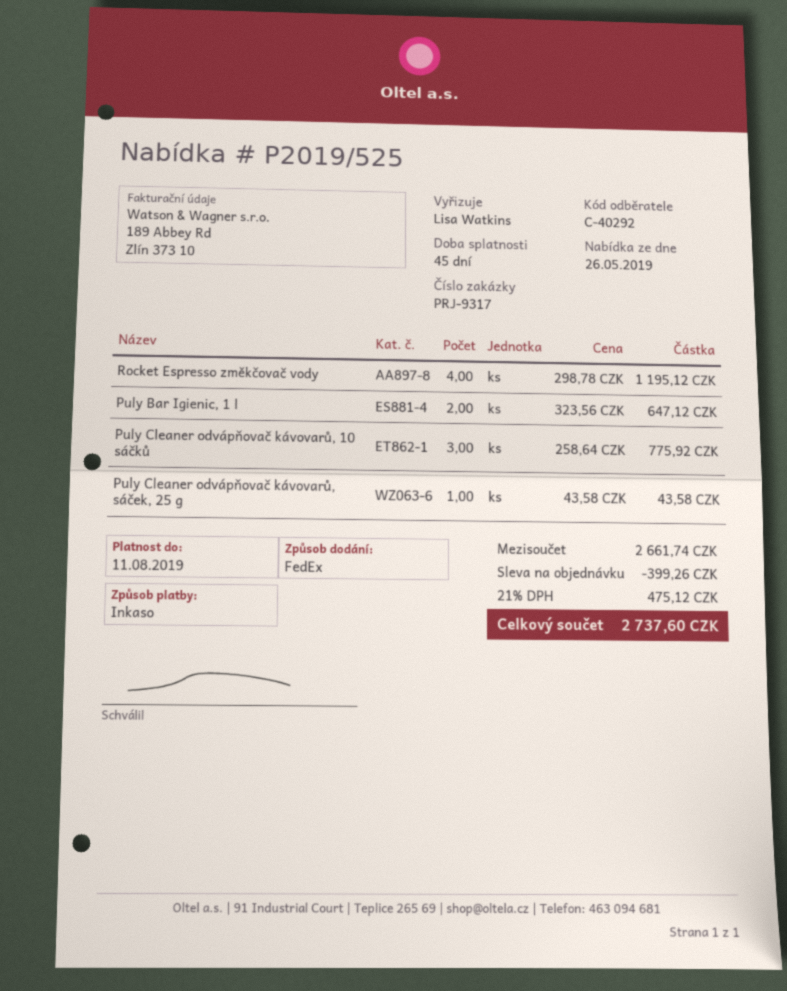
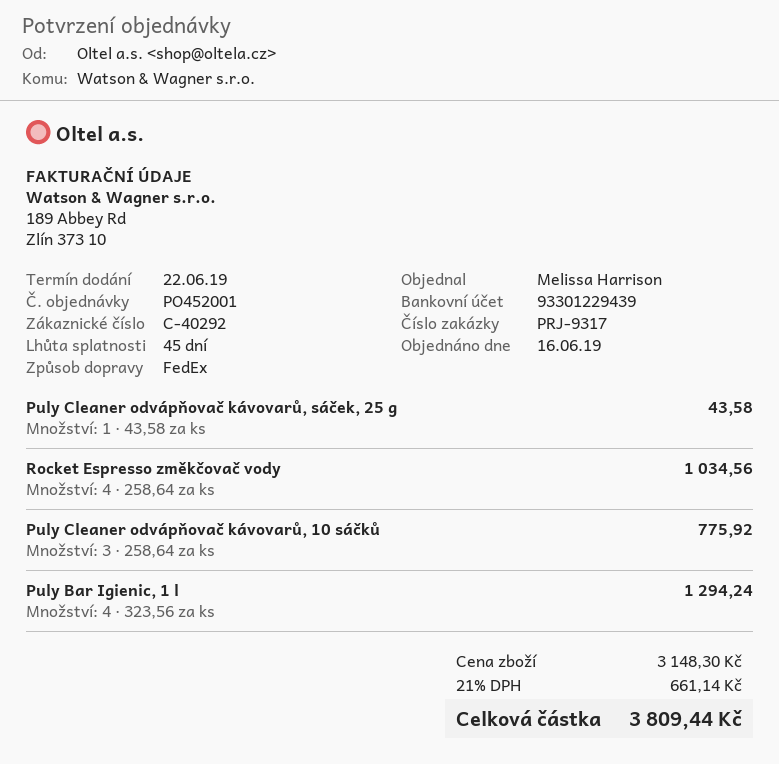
Rocket Espresso změkčovač vody: 4 x 298.78 = 1195.12 -> 4 x 258.64 = 1034.56
Puly Bar Igienic, 1 l: 2 x 323.56 = 647.12 -> 4 x 323.56 = 1294.24
subtotal: 2661.74 -> 3148.30
discount: 399.26 -> none
tax: 21% = 475.12 -> 21% = 661.14
total: 2737.60 -> 3809.44

